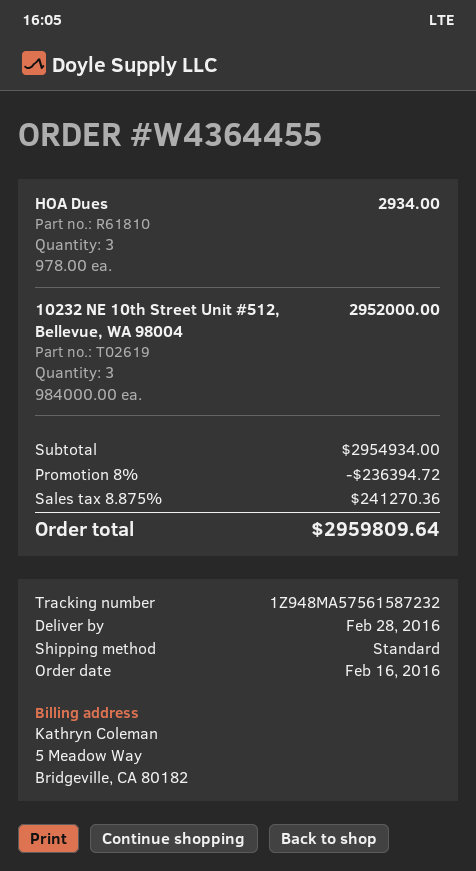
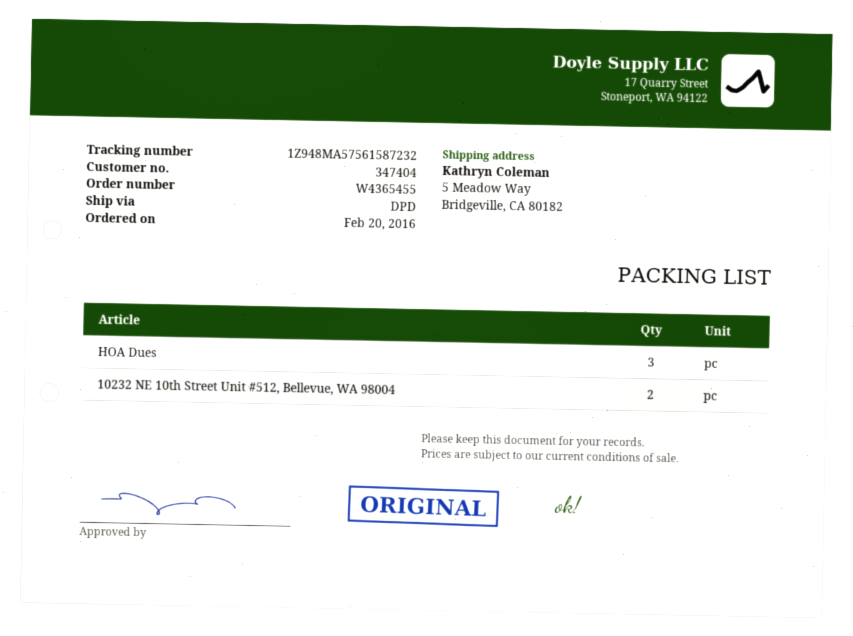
order number: W4364455 -> W4365455
order date: 2016-02-16 -> 2016-02-20
shipping method: standard -> DPD
10232 NE 10th Street Unit #512, Bellevue, WA 98004: 3 -> 2

